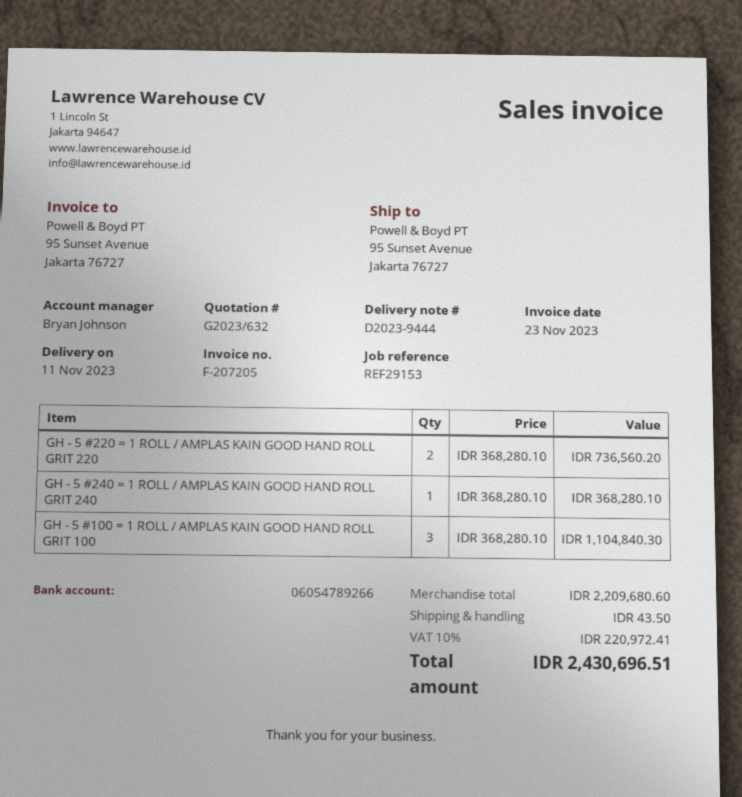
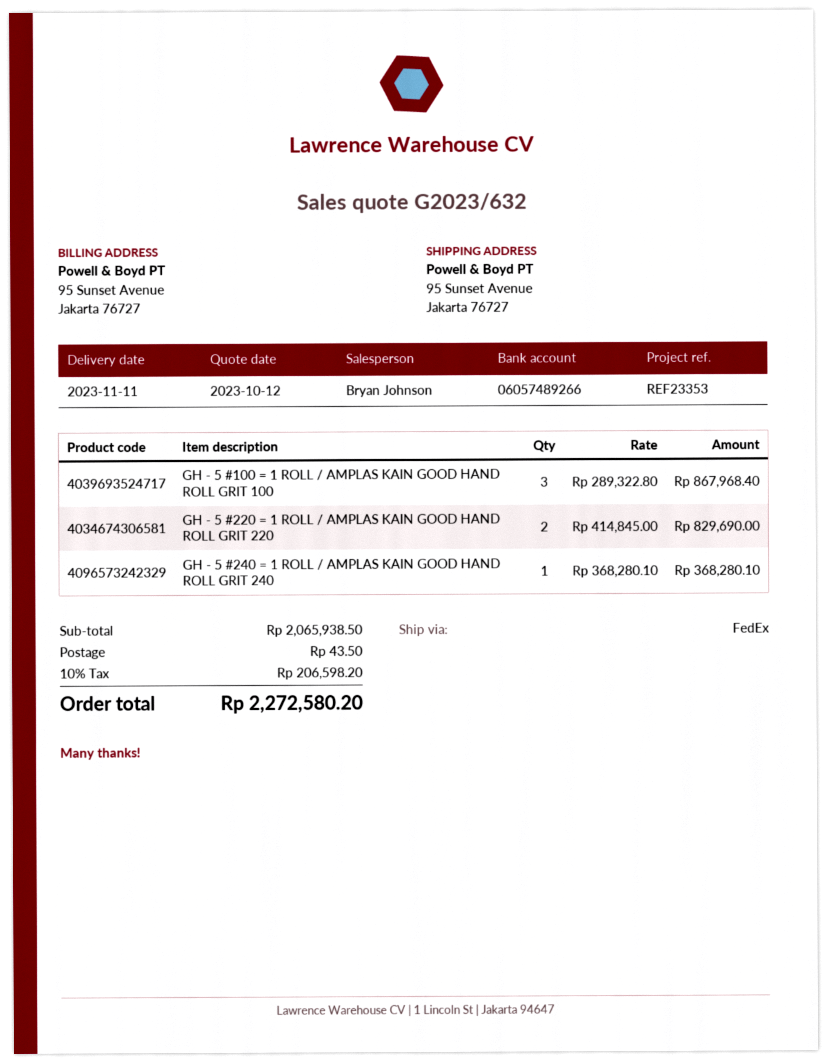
reference: REF29153 -> REF23353
bank account: 06054789266 -> 06057489266
GH - 5 #220 = 1 ROLL / AMPLAS KAIN GOOD HAND ROLL GRIT 220: 2 x 368280.10 = 736560.20 -> 2 x 414845.00 = 829690.00
GH - 5 #100 = 1 ROLL / AMPLAS KAIN GOOD HAND ROLL GRIT 100: 3 x 368280.10 = 1104840.30 -> 3 x 289322.80 = 867968.40
subtotal: 2209680.60 -> 2065938.50
tax: 10% = 220972.41 -> 10% = 206598.20
total: 2430696.51 -> 2272580.20

